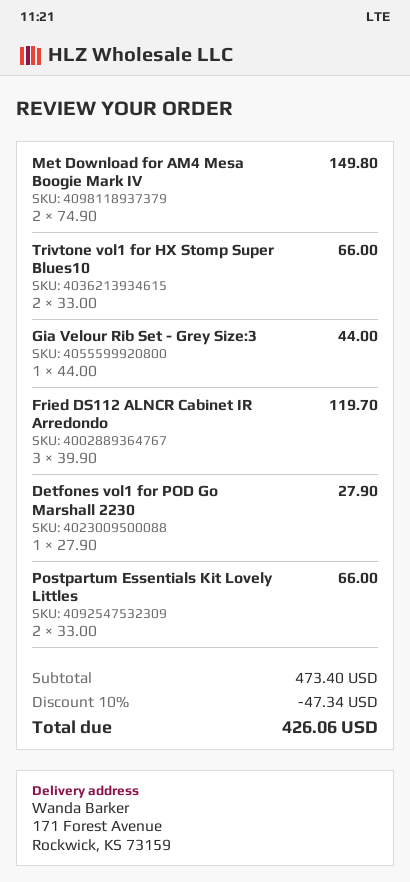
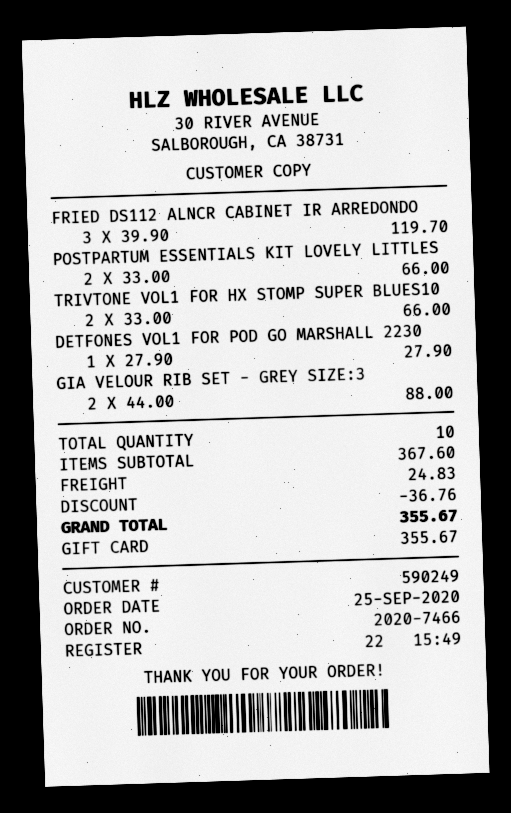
Met Download for AM4 Mesa Boogie Mark IV: 2 x 74.90 = 149.80 -> none
Gia Velour Rib Set - Grey Size:3: 1 x 44.00 = 44.00 -> 2 x 44.00 = 88.00
subtotal: 473.40 -> 367.60
discount: 47.34 -> 36.76
shipping: none -> 24.83
total: 426.06 -> 355.67

